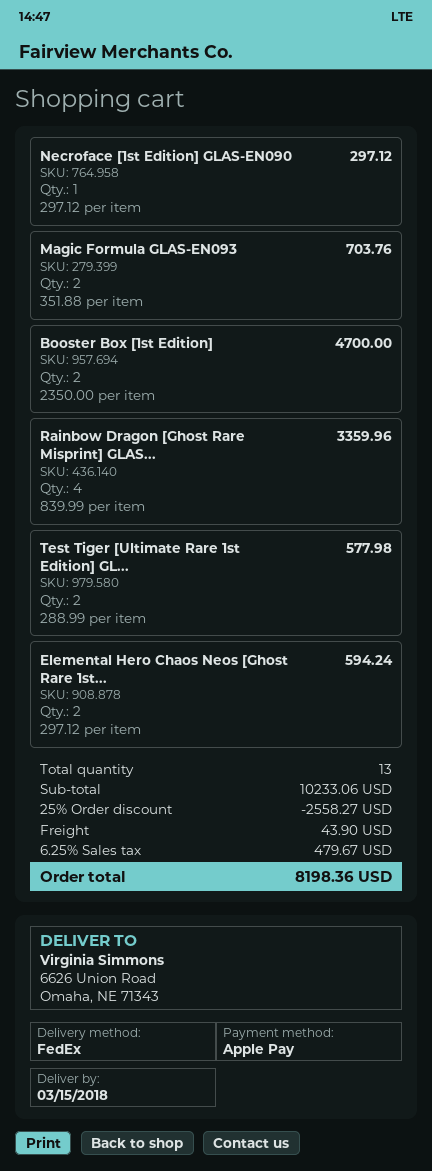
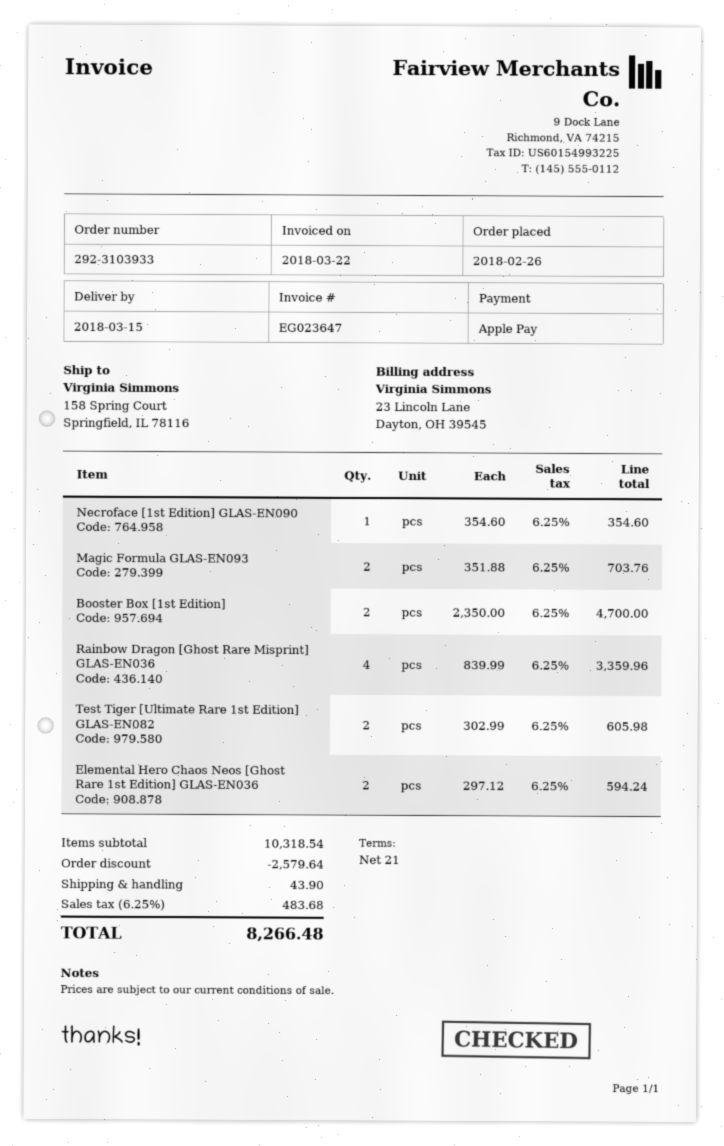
ship to: 6626 Union Road, Omaha, NE 71343 -> 158 Spring Court, Springfield, IL 78116
Necroface [1st Edition] GLAS-EN090: 1 x 297.12 = 297.12 -> 1 x 354.60 = 354.60
Test Tiger [Ultimate Rare 1st Edition] GL...: 2 x 288.99 = 577.98 -> 2 x 302.99 = 605.98
subtotal: 10233.06 -> 10318.54
discount: 2558.27 -> 2579.64
tax: 6.25% = 479.67 -> 6.25% = 483.68
total: 8198.36 -> 8266.48

